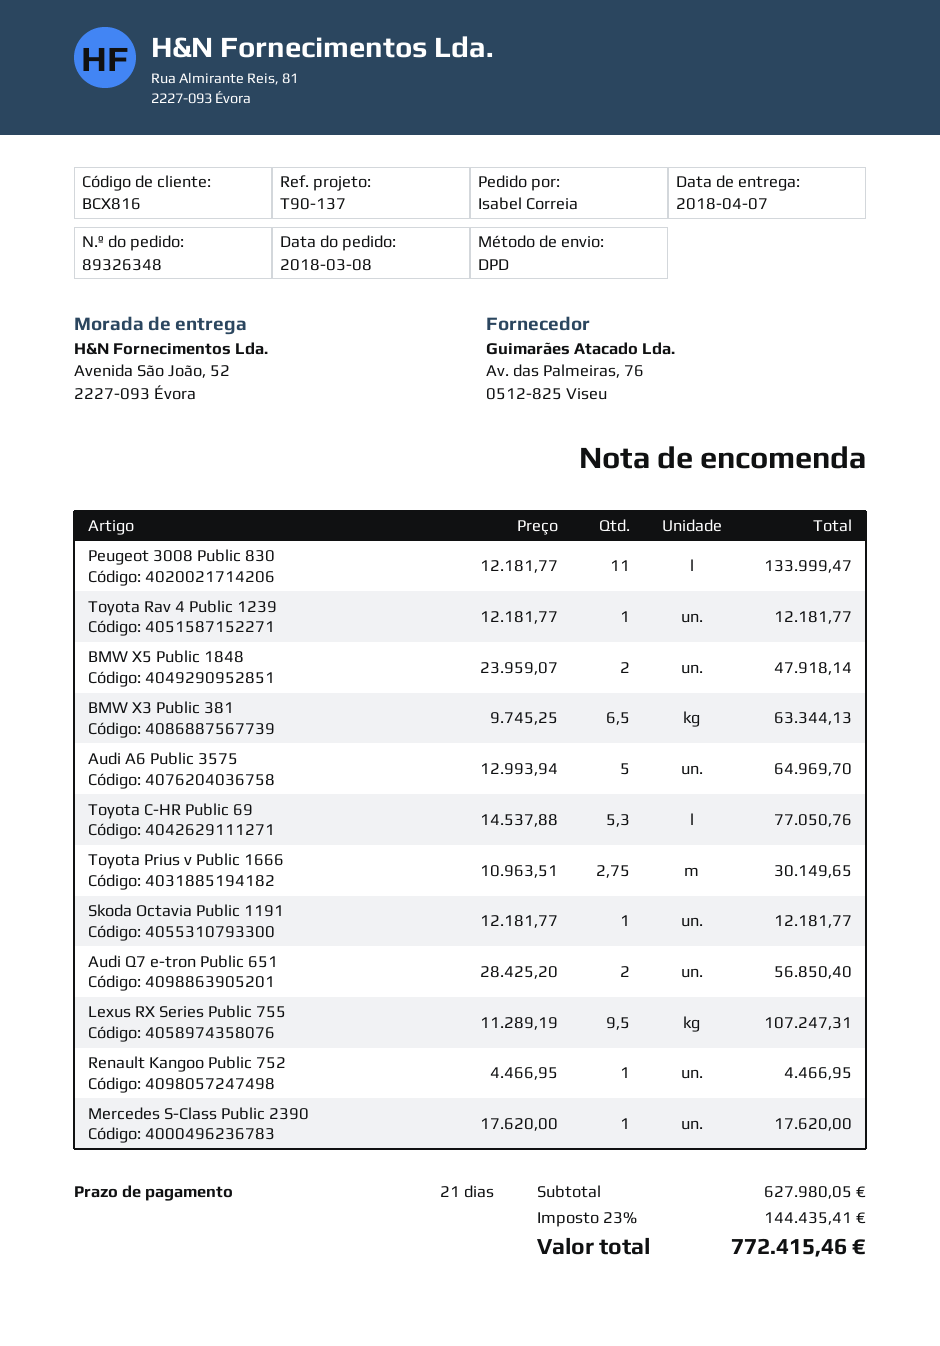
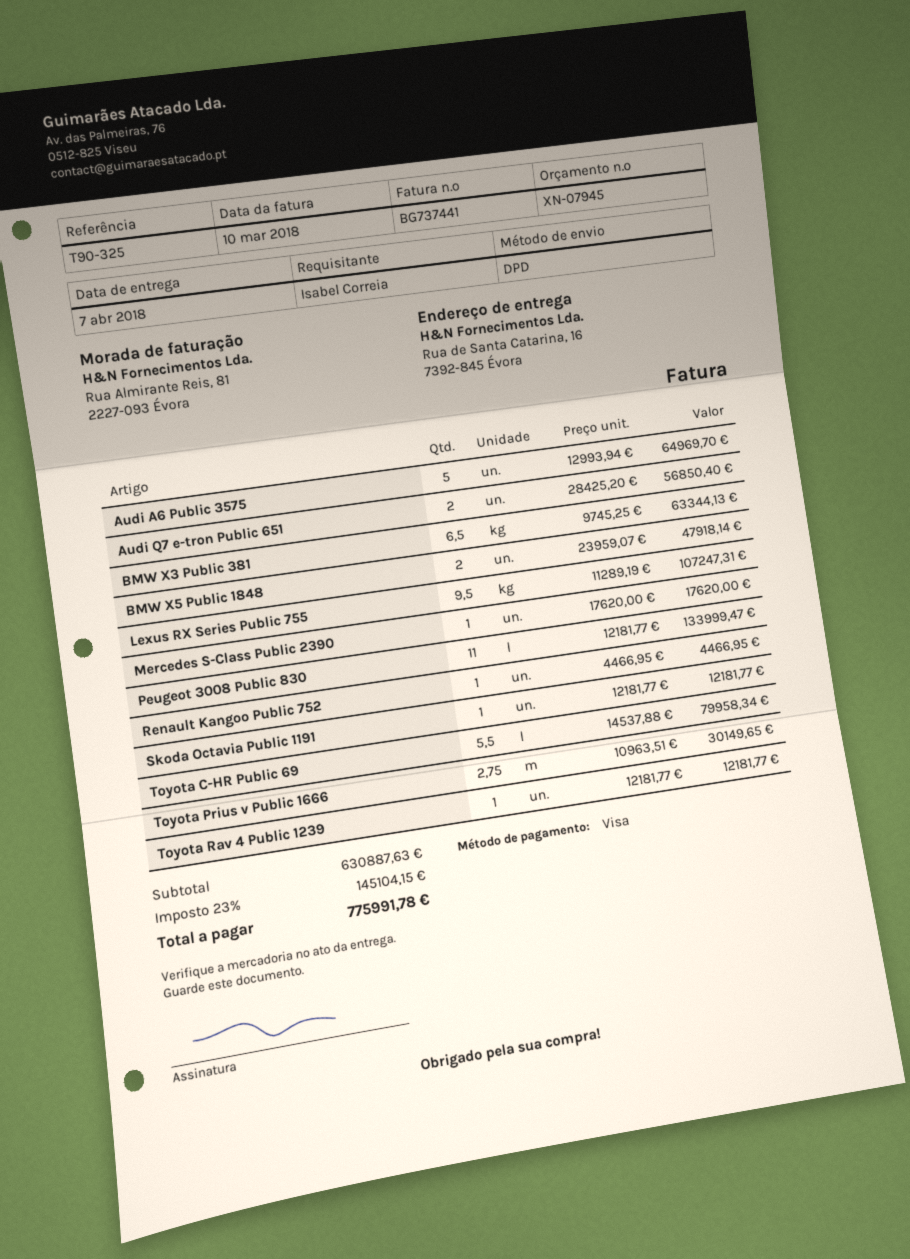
reference: T90-137 -> T90-325
ship to: Avenida São João, 52, 2227-093 Évora -> Rua de Santa Catarina, 16, 7392-845 Évora
Toyota C-HR Public 69: 5.3 x 14537.88 = 77050.76 -> 5.5 x 14537.88 = 79958.34
subtotal: 627980.05 -> 630887.63
tax: 23% = 144435.41 -> 23% = 145104.15
total: 772415.46 -> 775991.78

